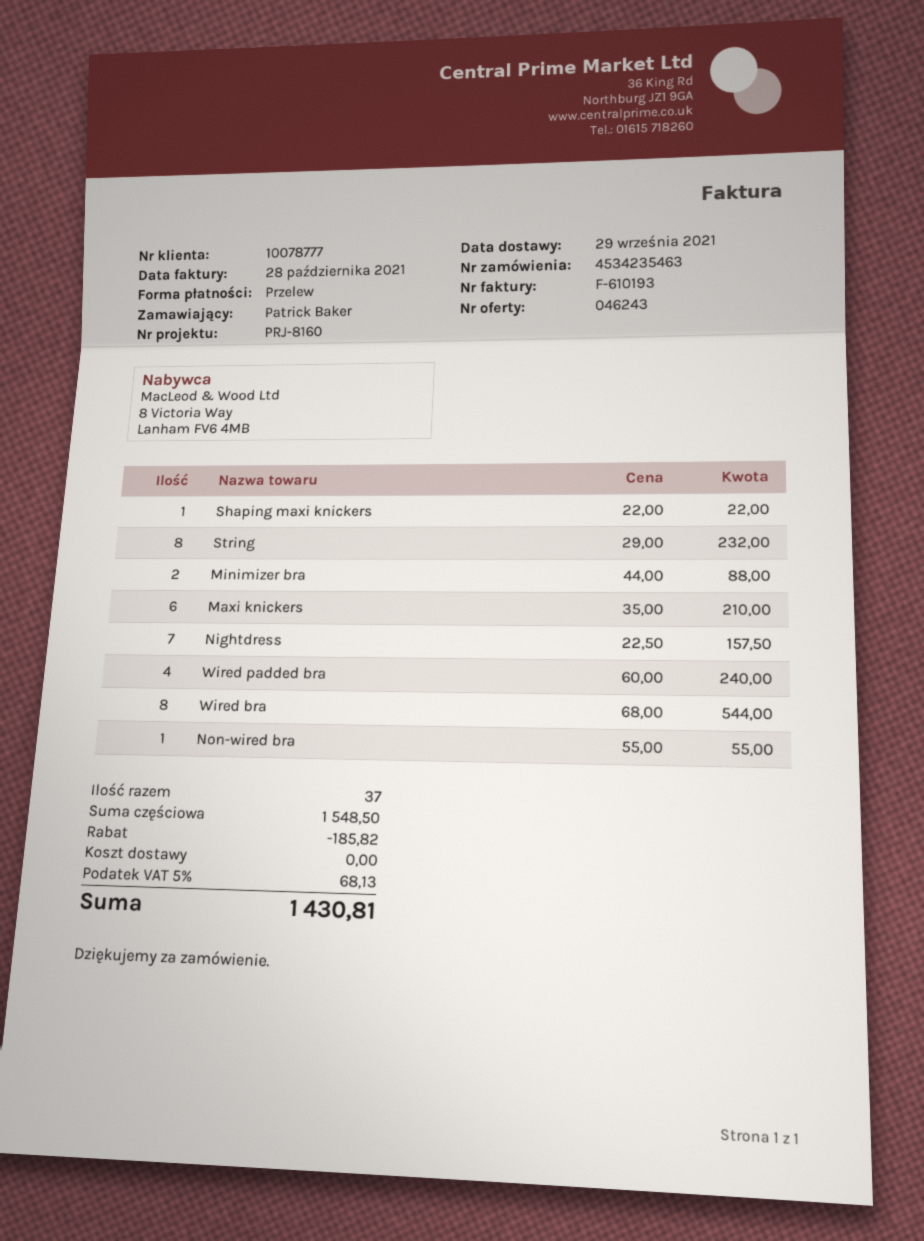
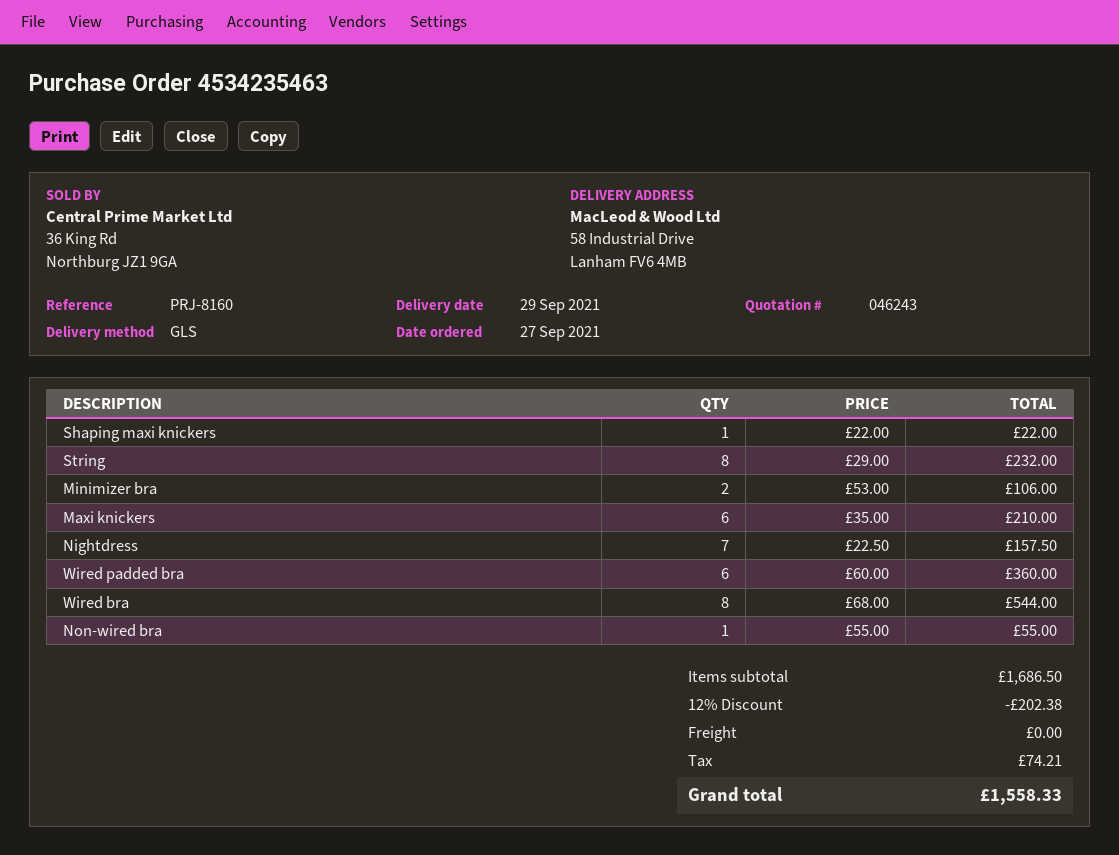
Minimizer bra: 2 x 44.00 = 88.00 -> 2 x 53.00 = 106.00
Wired padded bra: 4 x 60.00 = 240.00 -> 6 x 60.00 = 360.00
subtotal: 1548.50 -> 1686.50
discount: 185.82 -> 202.38
tax: 68.13 -> 74.21
total: 1430.81 -> 1558.33

